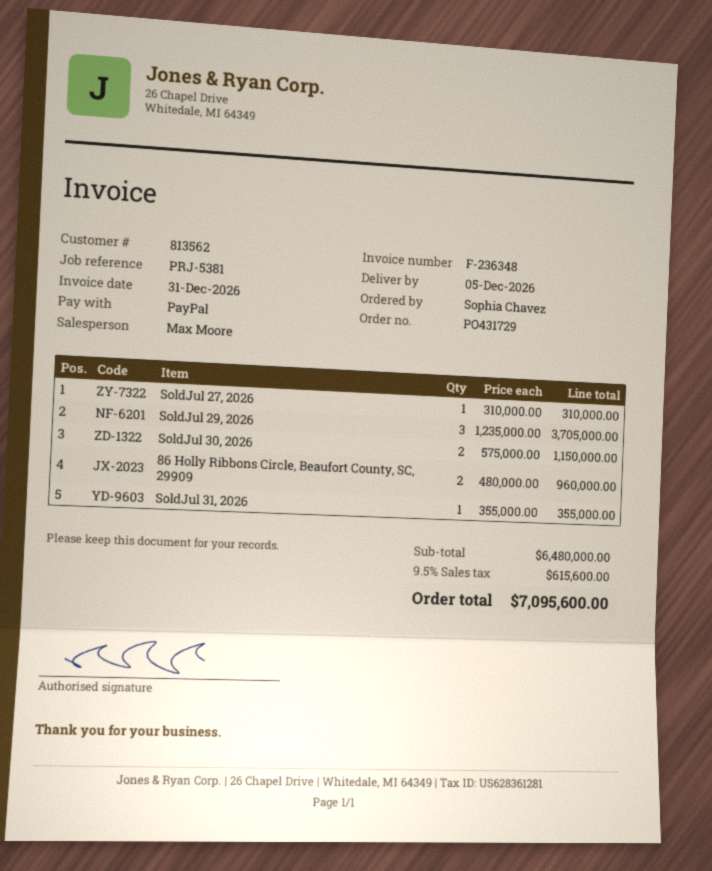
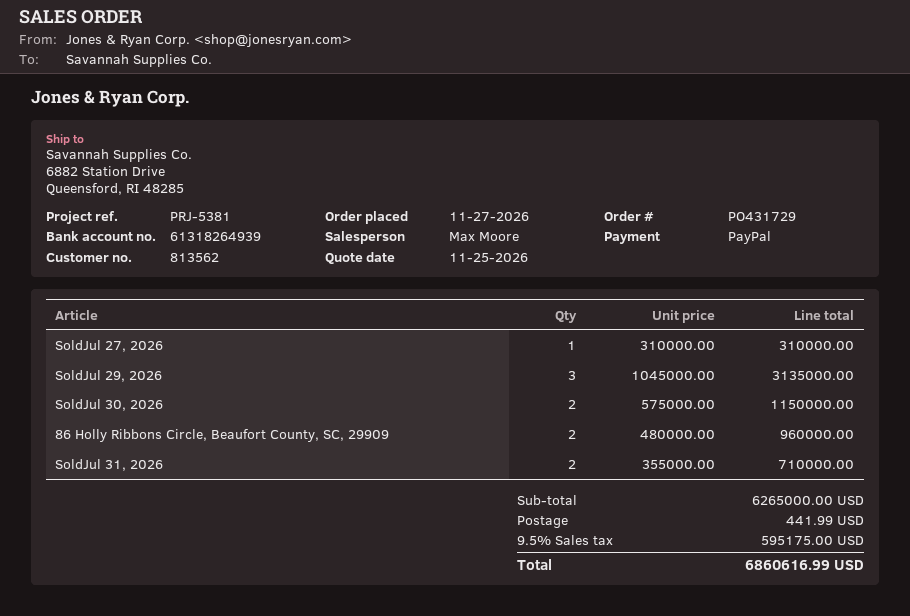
SoldJul 29, 2026: 3 x 1235000.00 = 3705000.00 -> 3 x 1045000.00 = 3135000.00
SoldJul 31, 2026: 1 x 355000.00 = 355000.00 -> 2 x 355000.00 = 710000.00
subtotal: 6480000.00 -> 6265000.00
shipping: none -> 441.99
tax: 9.5% = 615600.00 -> 9.5% = 595175.00
total: 7095600.00 -> 6860616.99

